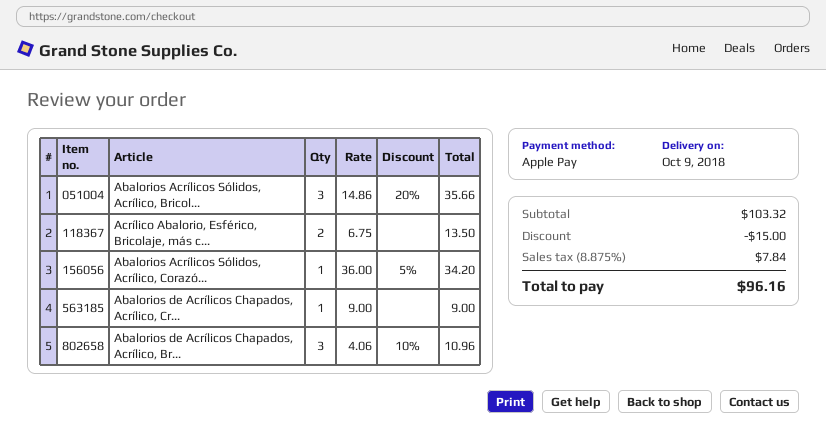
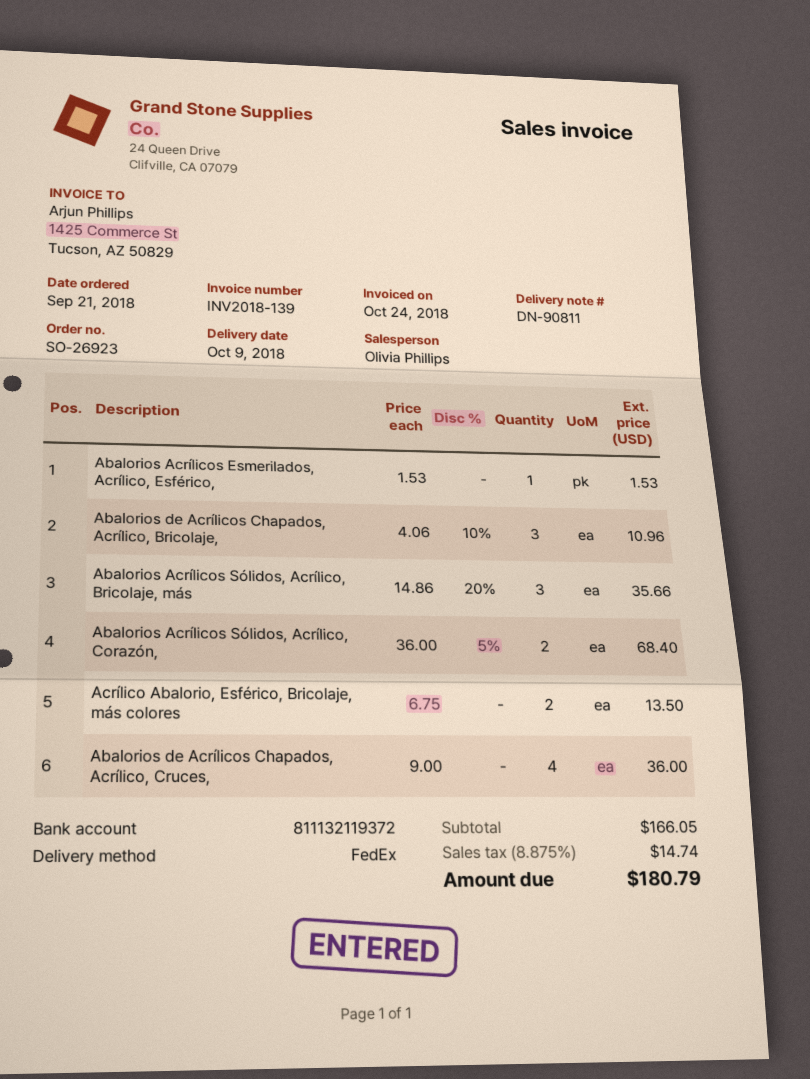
Abalorios Acrílicos Sólidos, Acrílico, Corazó...: 1 x 36.00 - 5% = 34.20 -> 2 x 36.00 - 5% = 68.40
Abalorios de Acrílicos Chapados, Acrílico, Cr...: 1 x 9.00 = 9.00 -> 4 x 9.00 = 36.00
Abalorios Acrílicos Esmerilados, Acrílico, Esférico,: none -> 1 x 1.53 = 1.53
subtotal: 103.32 -> 166.05
discount: 15.00 -> none
tax: 8.875% = 7.84 -> 8.875% = 14.74
total: 96.16 -> 180.79

